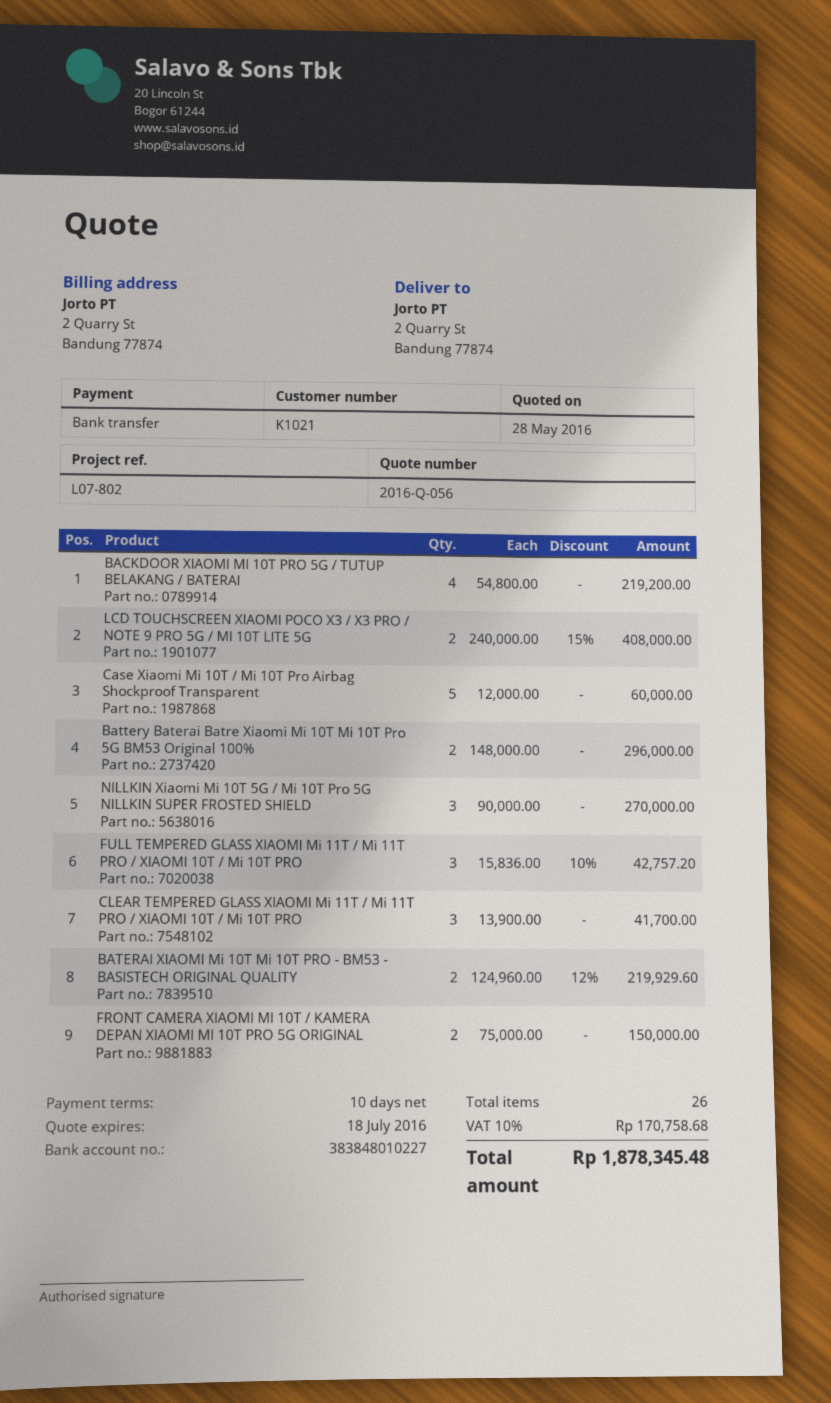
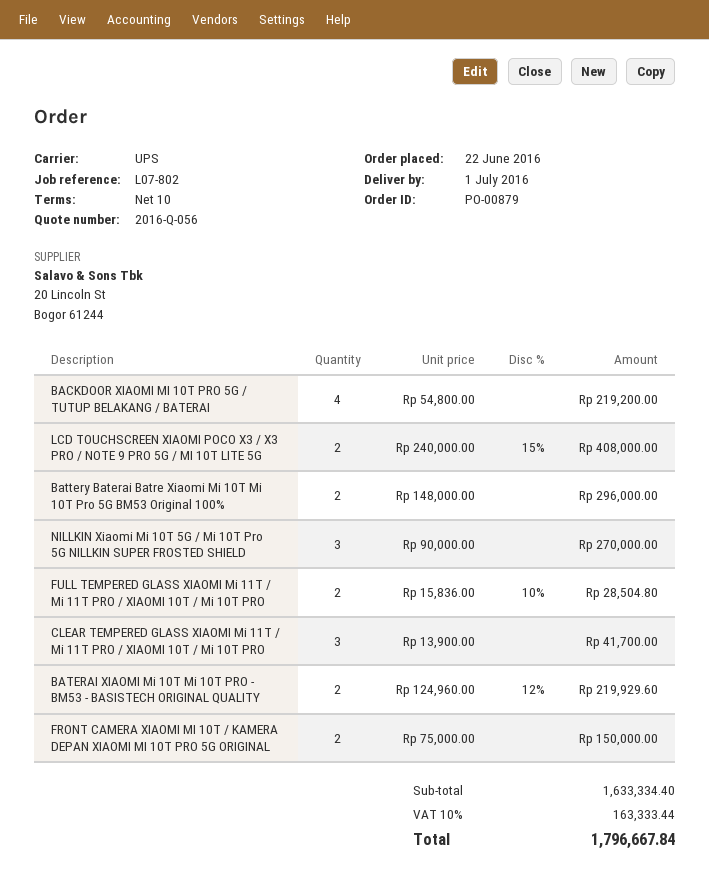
Case Xiaomi Mi 10T / Mi 10T Pro Airbag Shockproof Transparent: 5 x 12000.00 = 60000.00 -> none
FULL TEMPERED GLASS XIAOMI Mi 11T / Mi 11T PRO / XIAOMI 10T / Mi 10T PRO: 3 x 15836.00 - 10% = 42757.20 -> 2 x 15836.00 - 10% = 28504.80
tax: 10% = 170758.68 -> 10% = 163333.44
total: 1878345.48 -> 1796667.84

